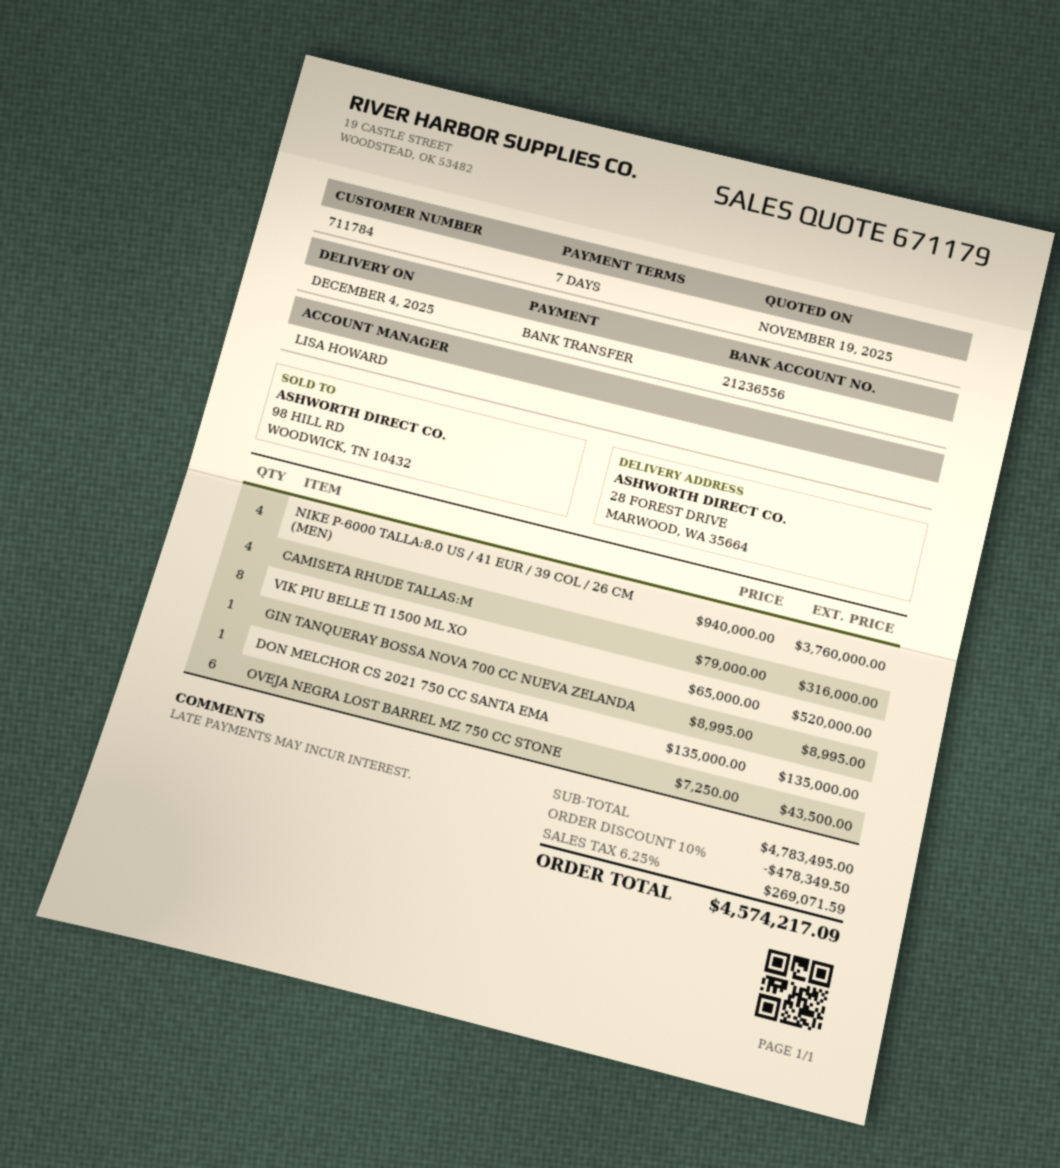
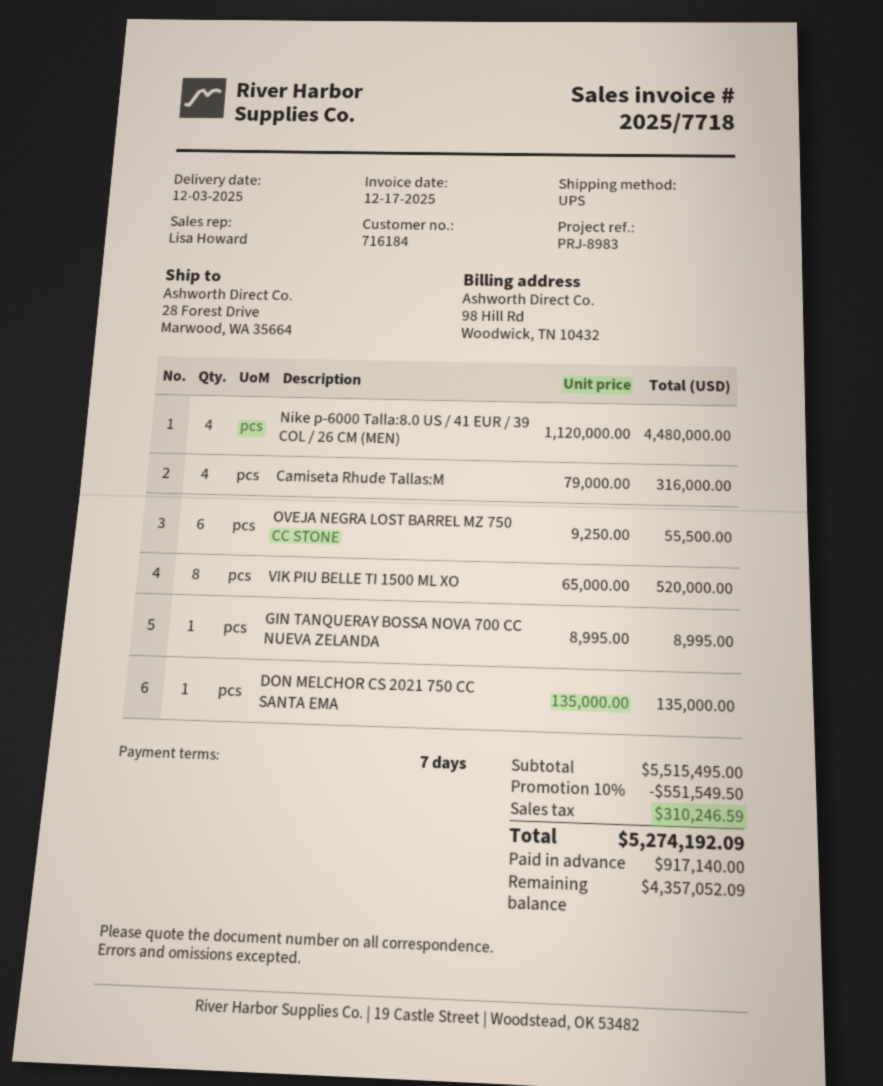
delivery date: 2025-12-04 -> 2025-12-03
customer number: 711784 -> 716184
NIKE P-6000 TALLA:8.0 US / 41 EUR / 39 COL / 26 CM (MEN): 4 x 940000.00 = 3760000.00 -> 4 x 1120000.00 = 4480000.00
OVEJA NEGRA LOST BARREL MZ 750 CC STONE: 6 x 7250.00 = 43500.00 -> 6 x 9250.00 = 55500.00
subtotal: 4783495.00 -> 5515495.00
discount: 10% = 478349.50 -> 10% = 551549.50
tax: 269071.59 -> 310246.59
total: 4574217.09 -> 5274192.09

